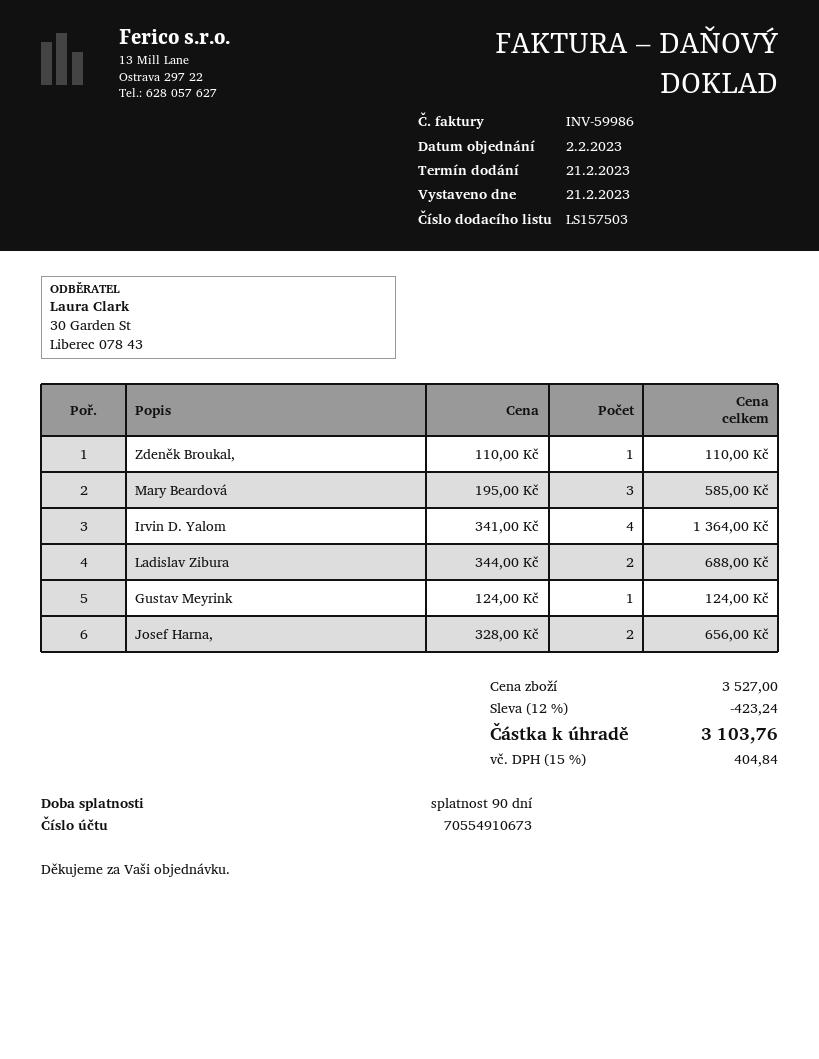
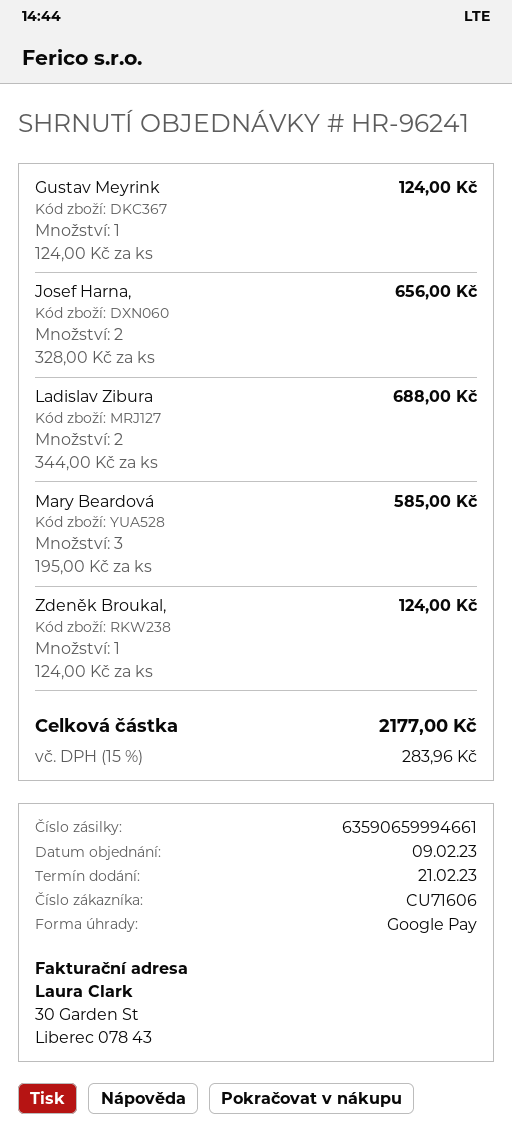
order date: 2023-02-02 -> 2023-02-09
Zdeněk Broukal,: 1 x 110.00 = 110.00 -> 1 x 124.00 = 124.00
Irvin D. Yalom: 4 x 341.00 = 1364.00 -> none
discount: 12% = 423.24 -> none
tax: 15% = 404.84 -> 15% = 283.96
total: 3103.76 -> 2177.00

